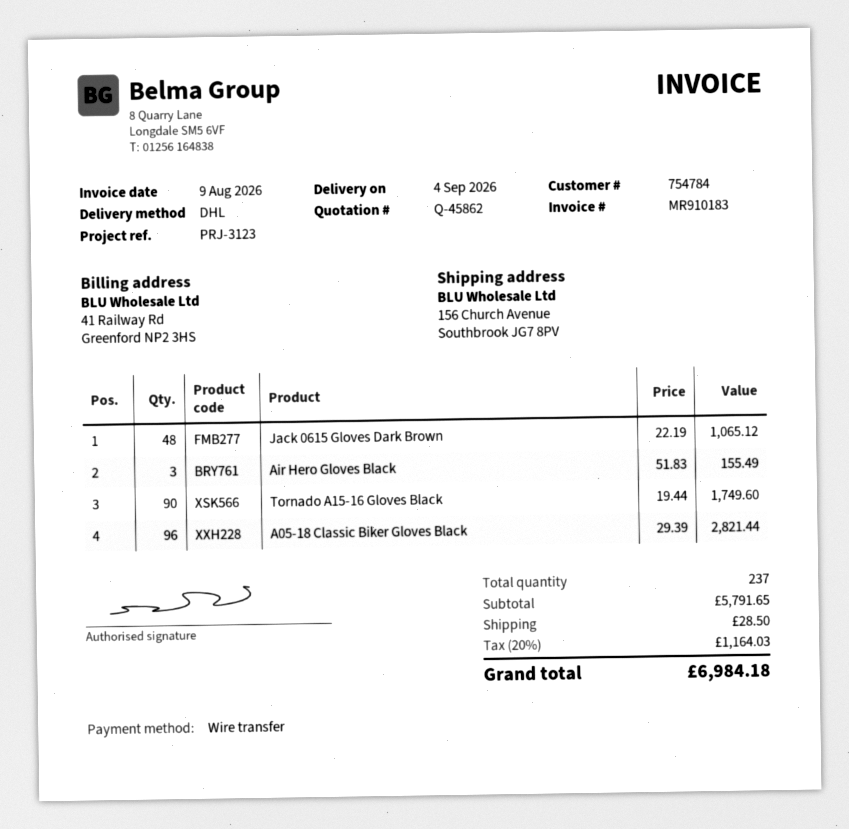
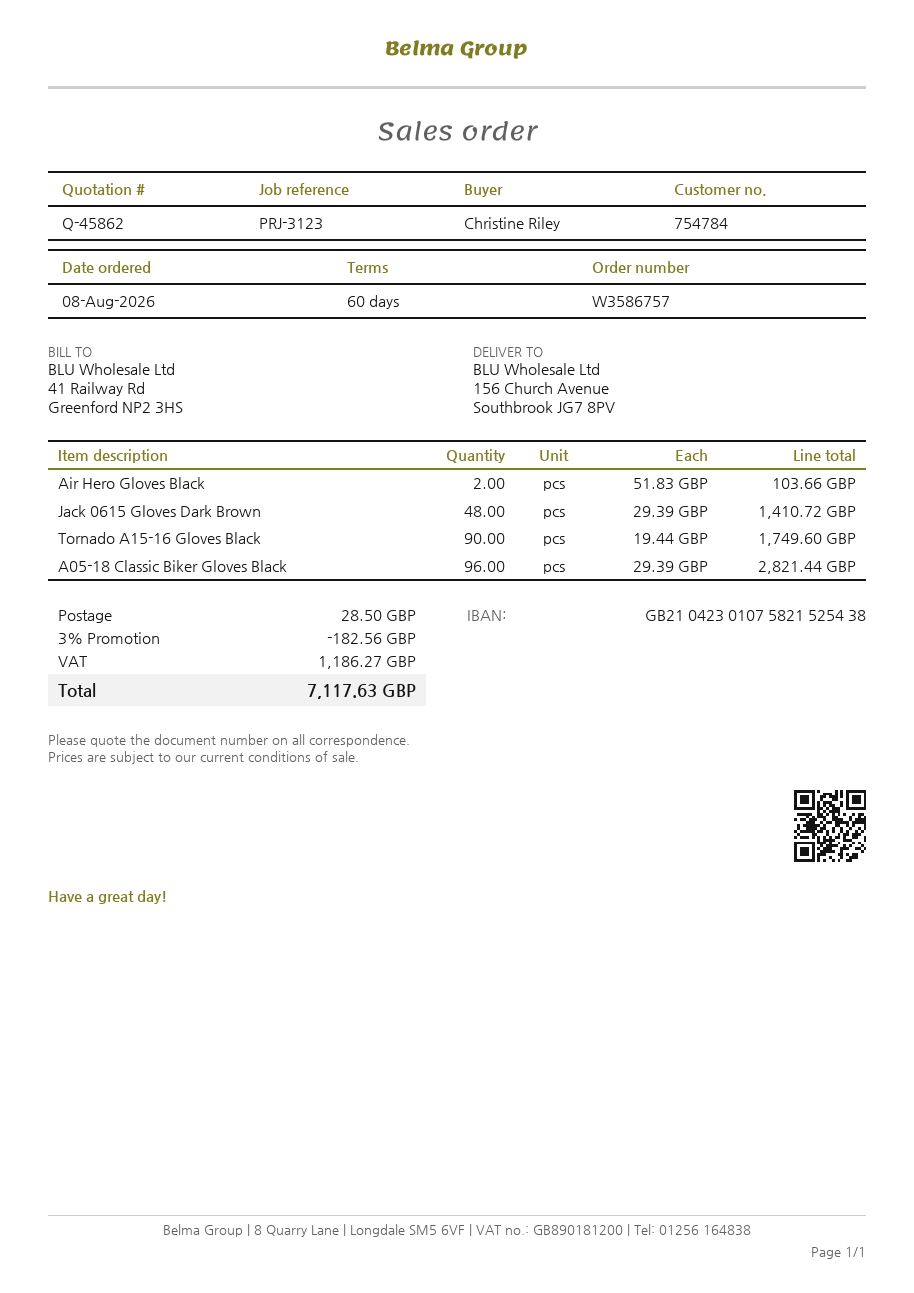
Jack 0615 Gloves Dark Brown: 48 x 22.19 = 1065.12 -> 48 x 29.39 = 1410.72
Air Hero Gloves Black: 3 x 51.83 = 155.49 -> 2 x 51.83 = 103.66
discount: none -> 3% = 182.56
tax: 1164.03 -> 1186.27
total: 6984.18 -> 7117.63

